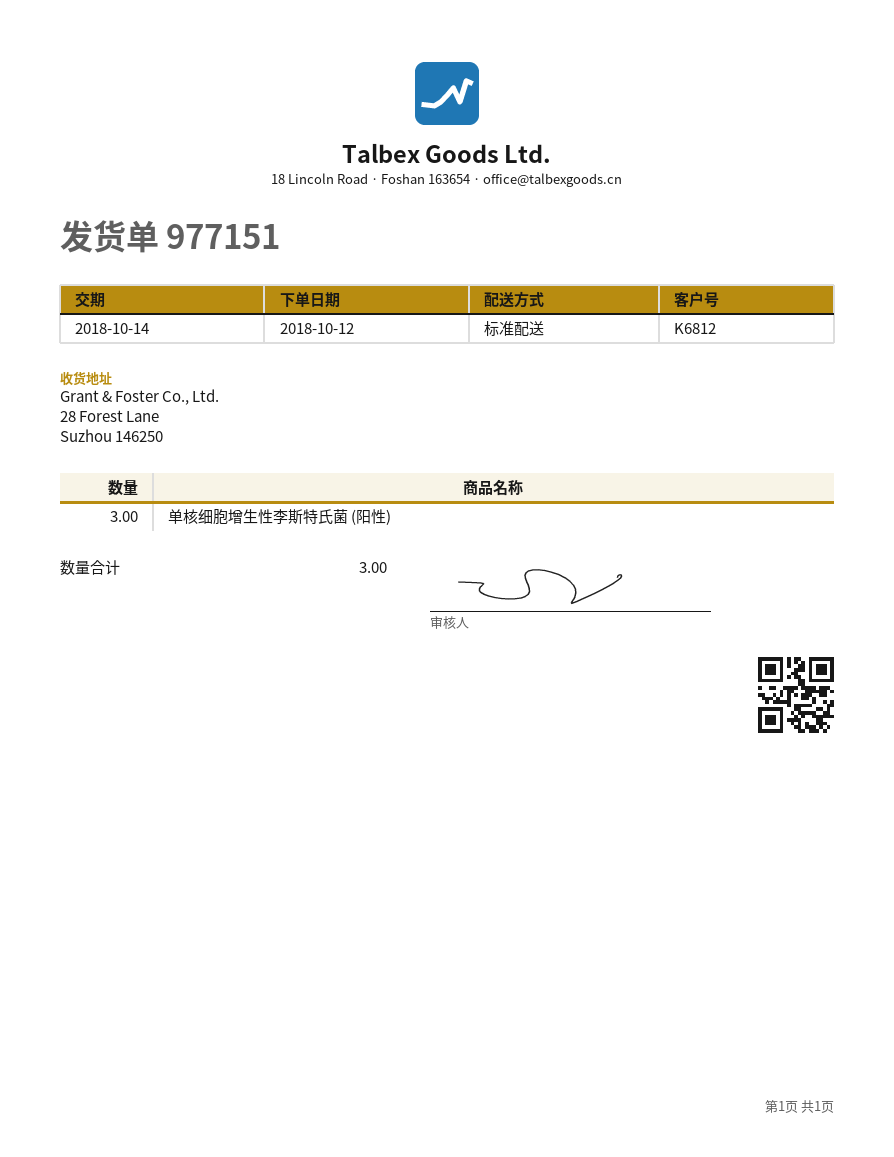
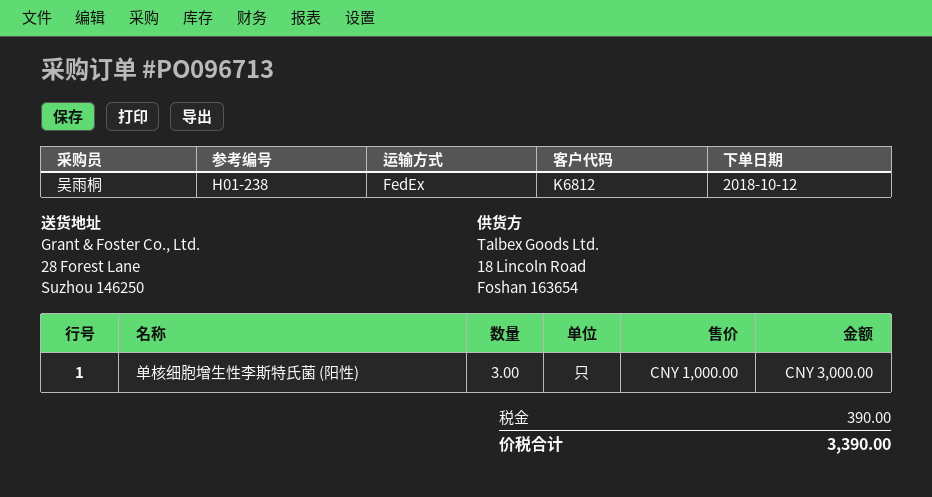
shipping method: standard -> FedEx

